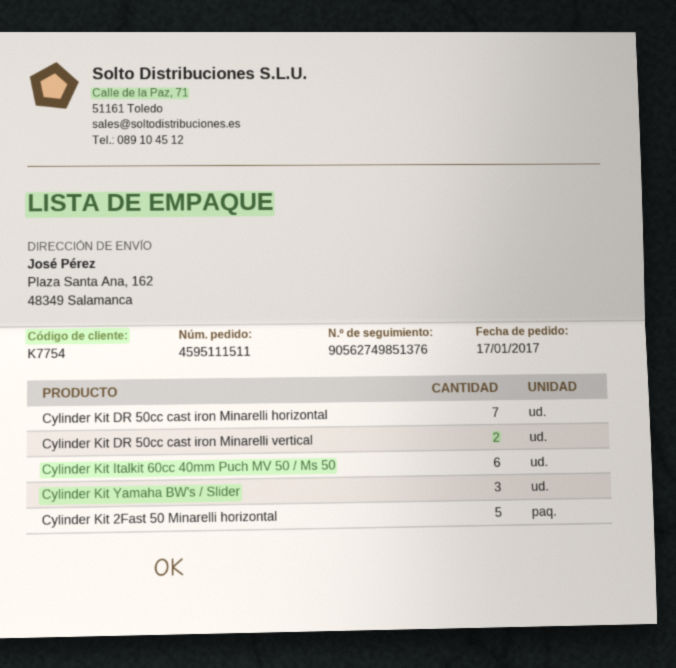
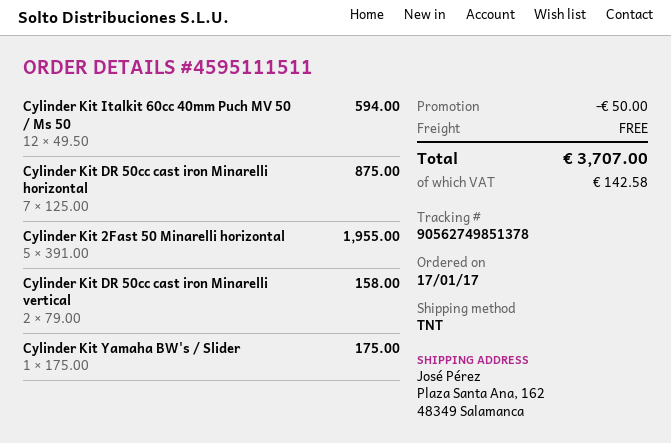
tracking number: 90562749851376 -> 90562749851378
Cylinder Kit Italkit 60cc 40mm Puch MV 50 / Ms 50: 6 -> 12
Cylinder Kit Yamaha BW's / Slider: 3 -> 1

